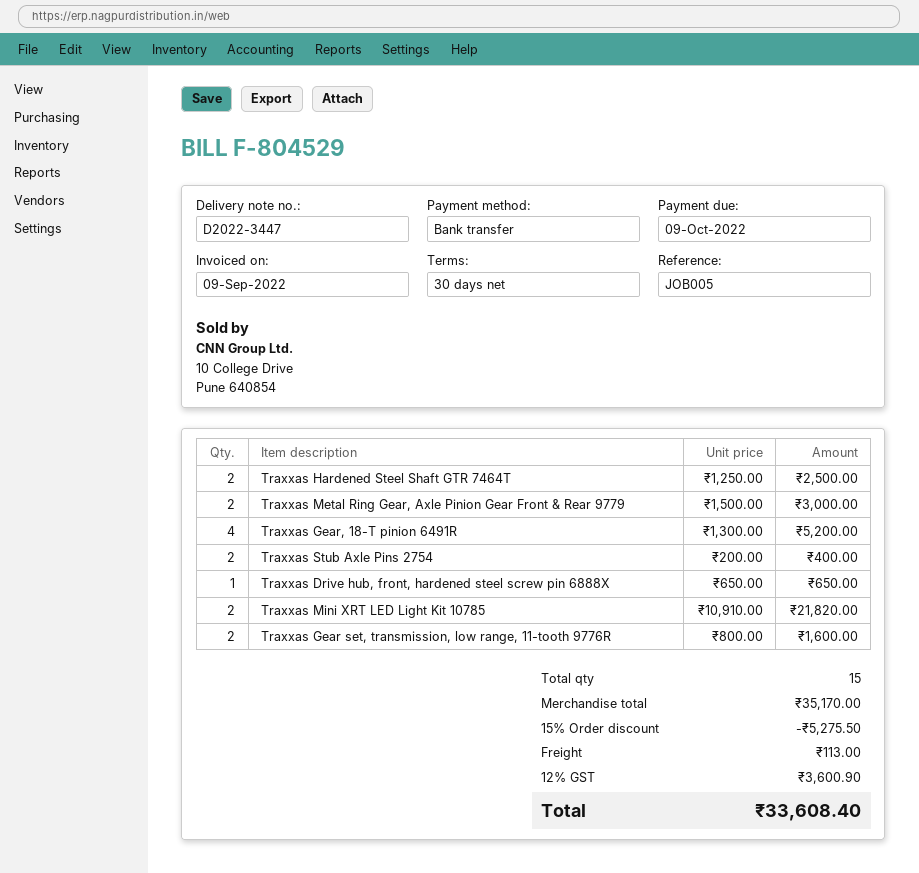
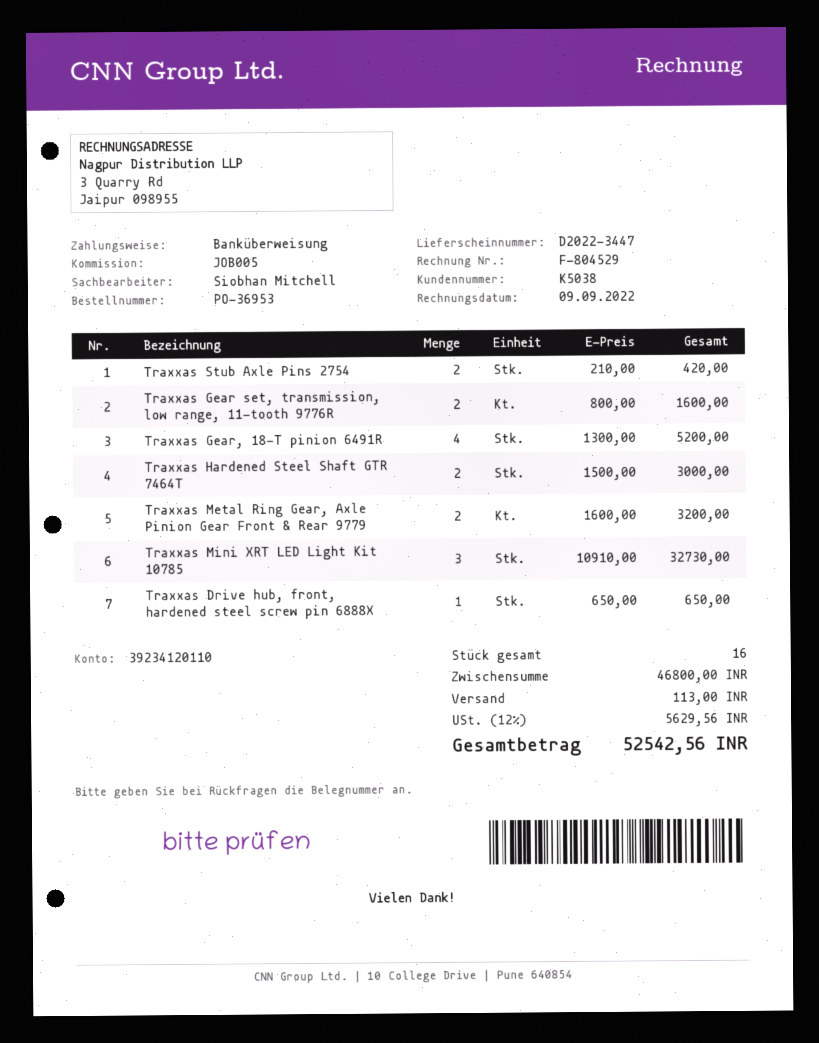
Traxxas Hardened Steel Shaft GTR 7464T: 2 x 1250.00 = 2500.00 -> 2 x 1500.00 = 3000.00
Traxxas Metal Ring Gear, Axle Pinion Gear Front & Rear 9779: 2 x 1500.00 = 3000.00 -> 2 x 1600.00 = 3200.00
Traxxas Stub Axle Pins 2754: 2 x 200.00 = 400.00 -> 2 x 210.00 = 420.00
Traxxas Mini XRT LED Light Kit 10785: 2 x 10910.00 = 21820.00 -> 3 x 10910.00 = 32730.00
total quantity: 15 -> 16
subtotal: 35170.00 -> 46800.00
discount: 15% = 5275.50 -> none
tax: 12% = 3600.90 -> 12% = 5629.56
total: 33608.40 -> 52542.56

